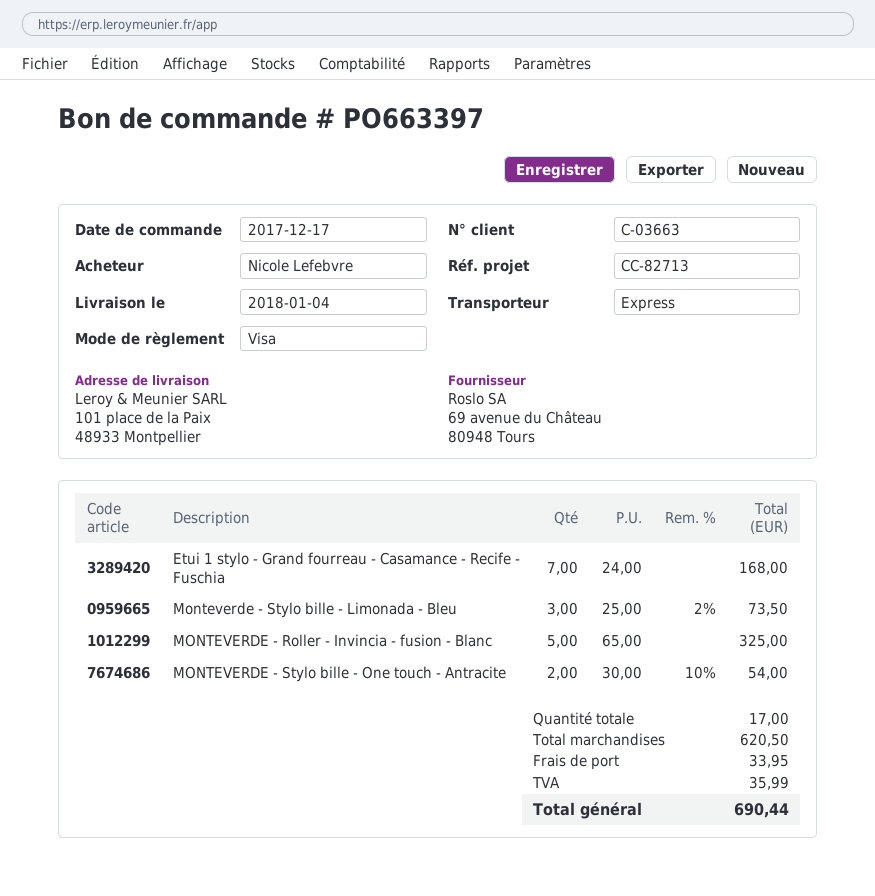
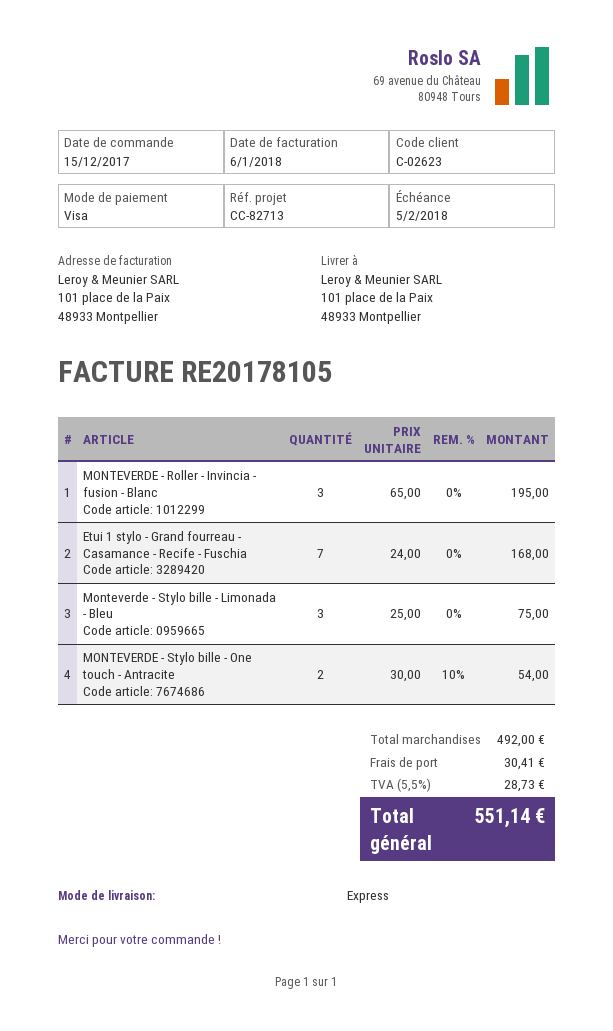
order date: 2017-12-17 -> 2017-12-15
customer number: C-03663 -> C-02623
Monteverde - Stylo bille - Limonada - Bleu: 3 x 25.00 - 2% = 73.50 -> 3 x 25.00 = 75.00
MONTEVERDE - Roller - Invincia - fusion - Blanc: 5 x 65.00 = 325.00 -> 3 x 65.00 = 195.00
subtotal: 620.50 -> 492.00
shipping: 33.95 -> 30.41
tax: 35.99 -> 28.73
total: 690.44 -> 551.14

